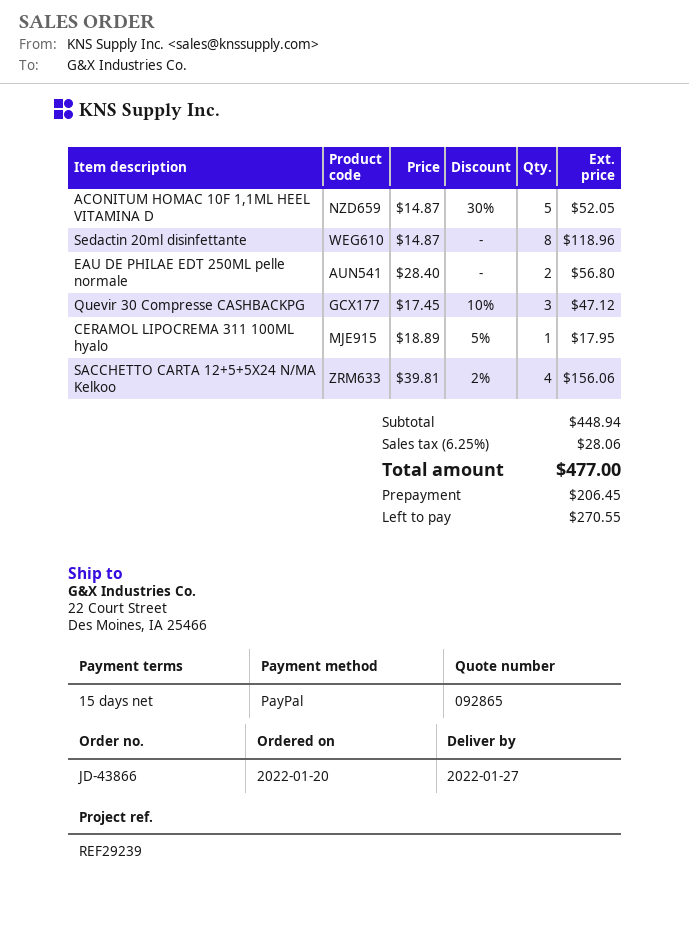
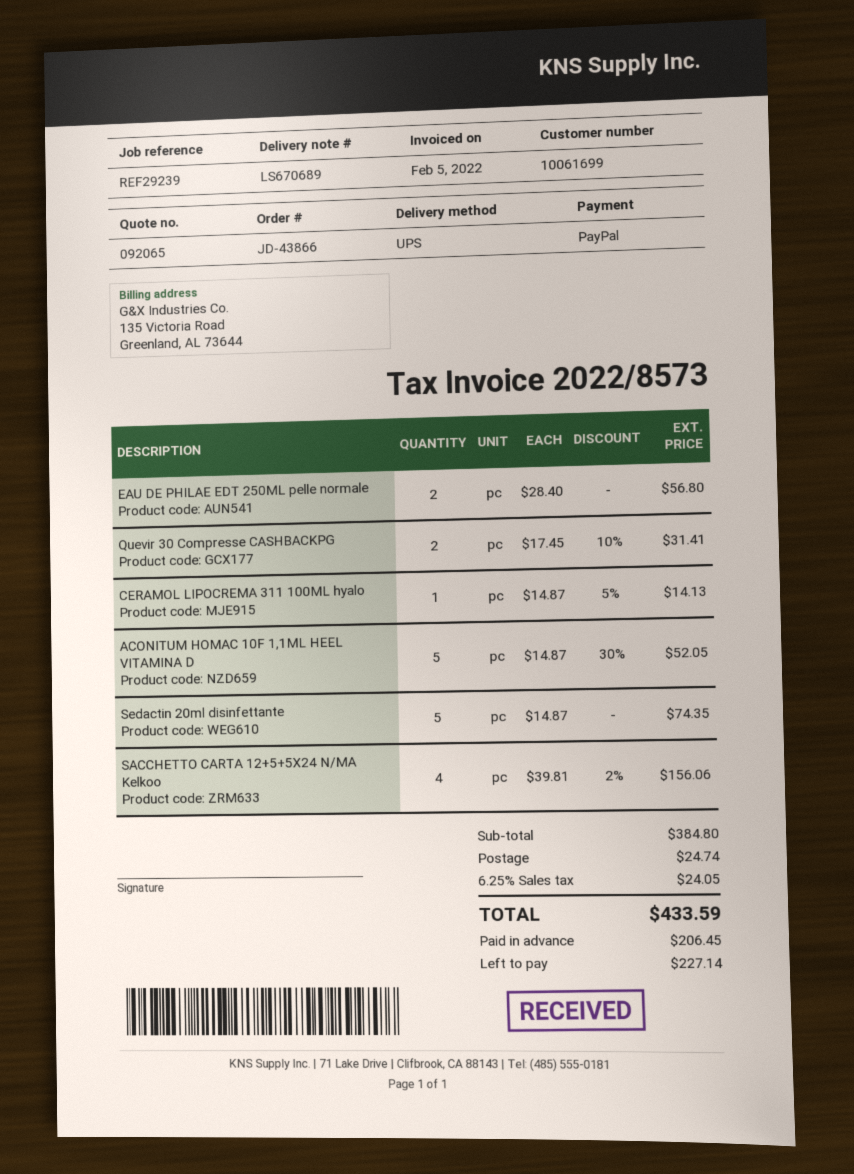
quote number: 092865 -> 092065
Sedactin 20ml disinfettante: 8 x 14.87 = 118.96 -> 5 x 14.87 = 74.35
Quevir 30 Compresse CASHBACKPG: 3 x 17.45 - 10% = 47.12 -> 2 x 17.45 - 10% = 31.41
CERAMOL LIPOCREMA 311 100ML hyalo: 1 x 18.89 - 5% = 17.95 -> 1 x 14.87 - 5% = 14.13
subtotal: 448.94 -> 384.80
shipping: none -> 24.74
tax: 6.25% = 28.06 -> 6.25% = 24.05
total: 477.00 -> 433.59
balance: 270.55 -> 227.14

